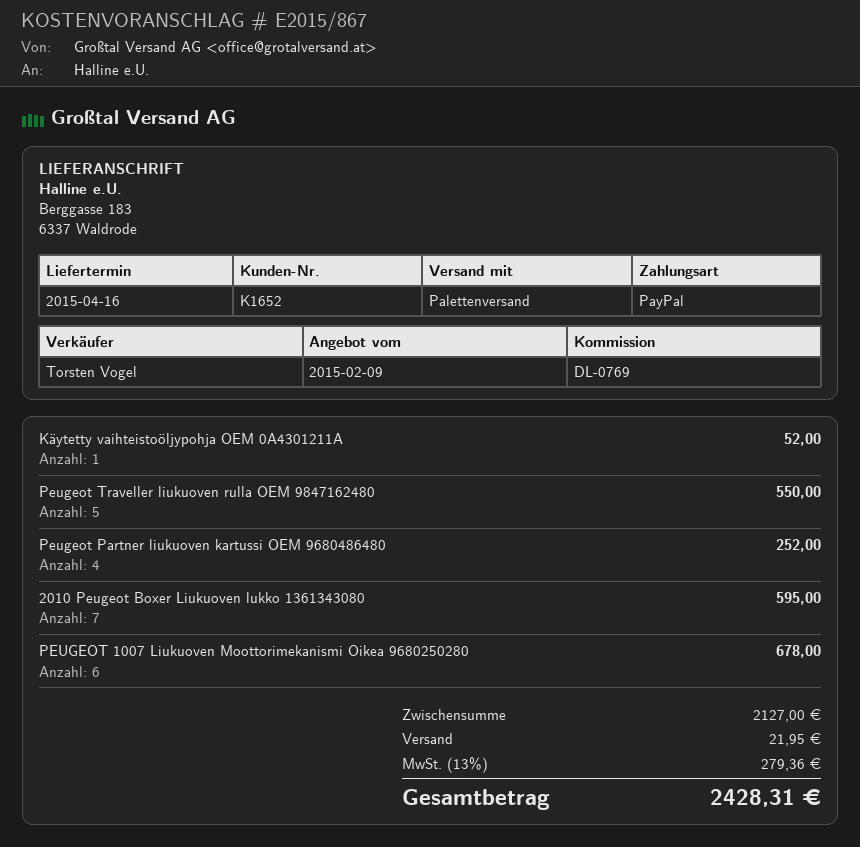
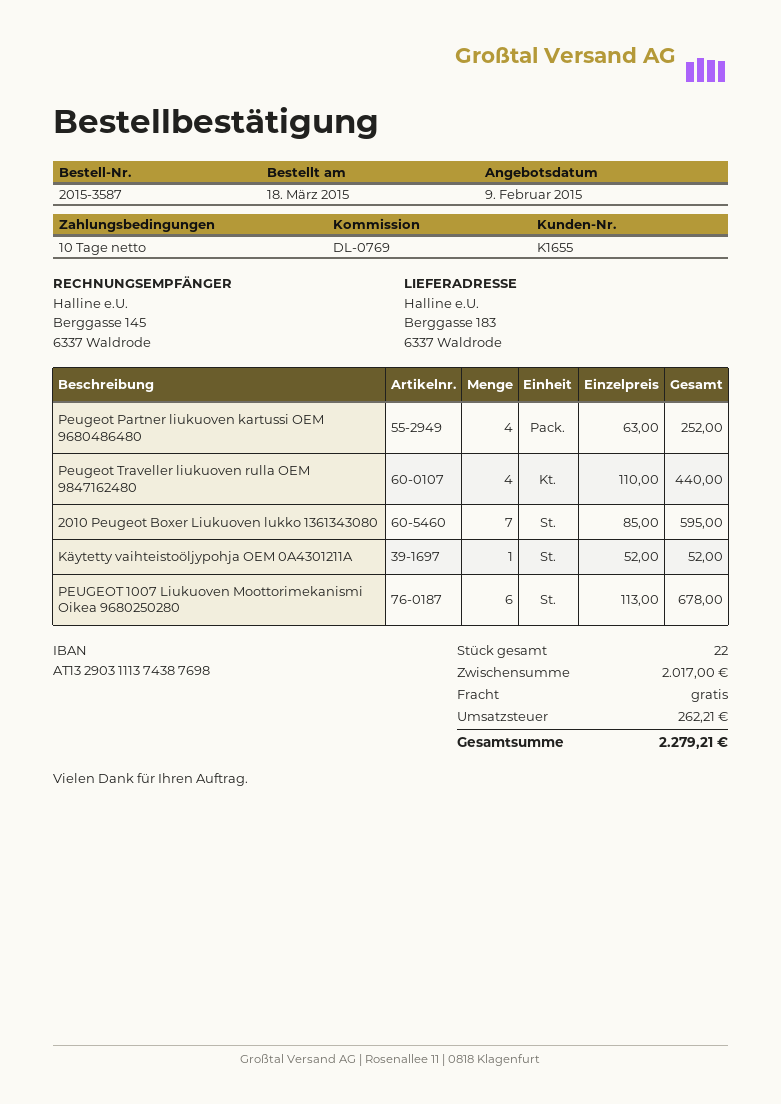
customer number: K1652 -> K1655
Peugeot Traveller liukuoven rulla OEM 9847162480: 5 for 550.00 -> 4 for 440.00
subtotal: 2127.00 -> 2017.00
shipping: 21.95 -> 0.00
tax: 279.36 -> 262.21
total: 2428.31 -> 2279.21

